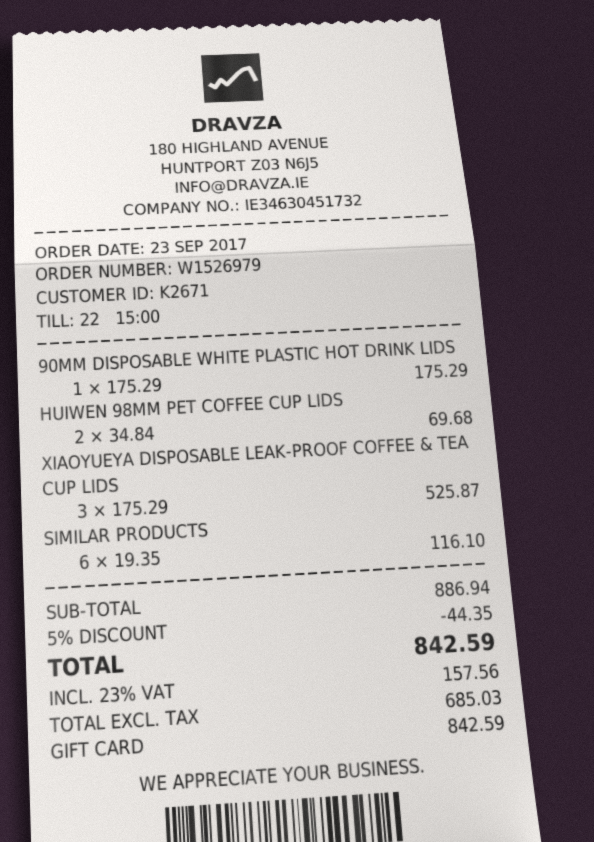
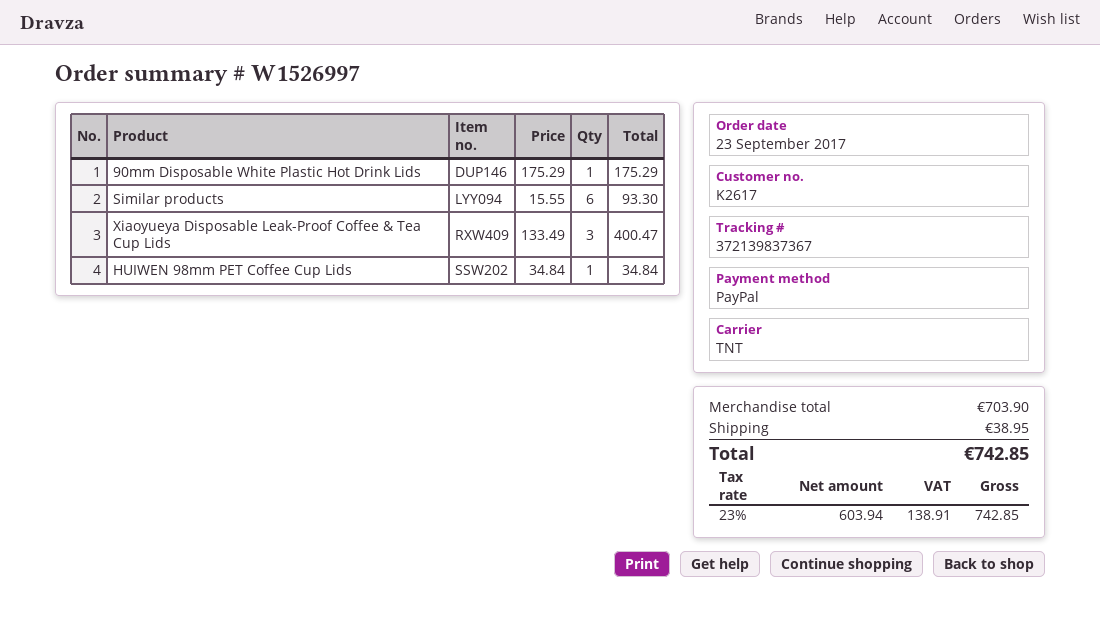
order number: W1526979 -> W1526997
customer number: K2671 -> K2617
payment method: gift card -> PayPal
HUIWEN 98MM PET COFFEE CUP LIDS: 2 x 34.84 = 69.68 -> 1 x 34.84 = 34.84
XIAOYUEYA DISPOSABLE LEAK-PROOF COFFEE & TEA CUP LIDS: 3 x 175.29 = 525.87 -> 3 x 133.49 = 400.47
SIMILAR PRODUCTS: 6 x 19.35 = 116.10 -> 6 x 15.55 = 93.30
subtotal: 886.94 -> 703.90
discount: 5% = 44.35 -> none
shipping: none -> 38.95
net: 685.03 -> 603.94
tax: 23% = 157.56 -> 23% = 138.91
total: 842.59 -> 742.85

